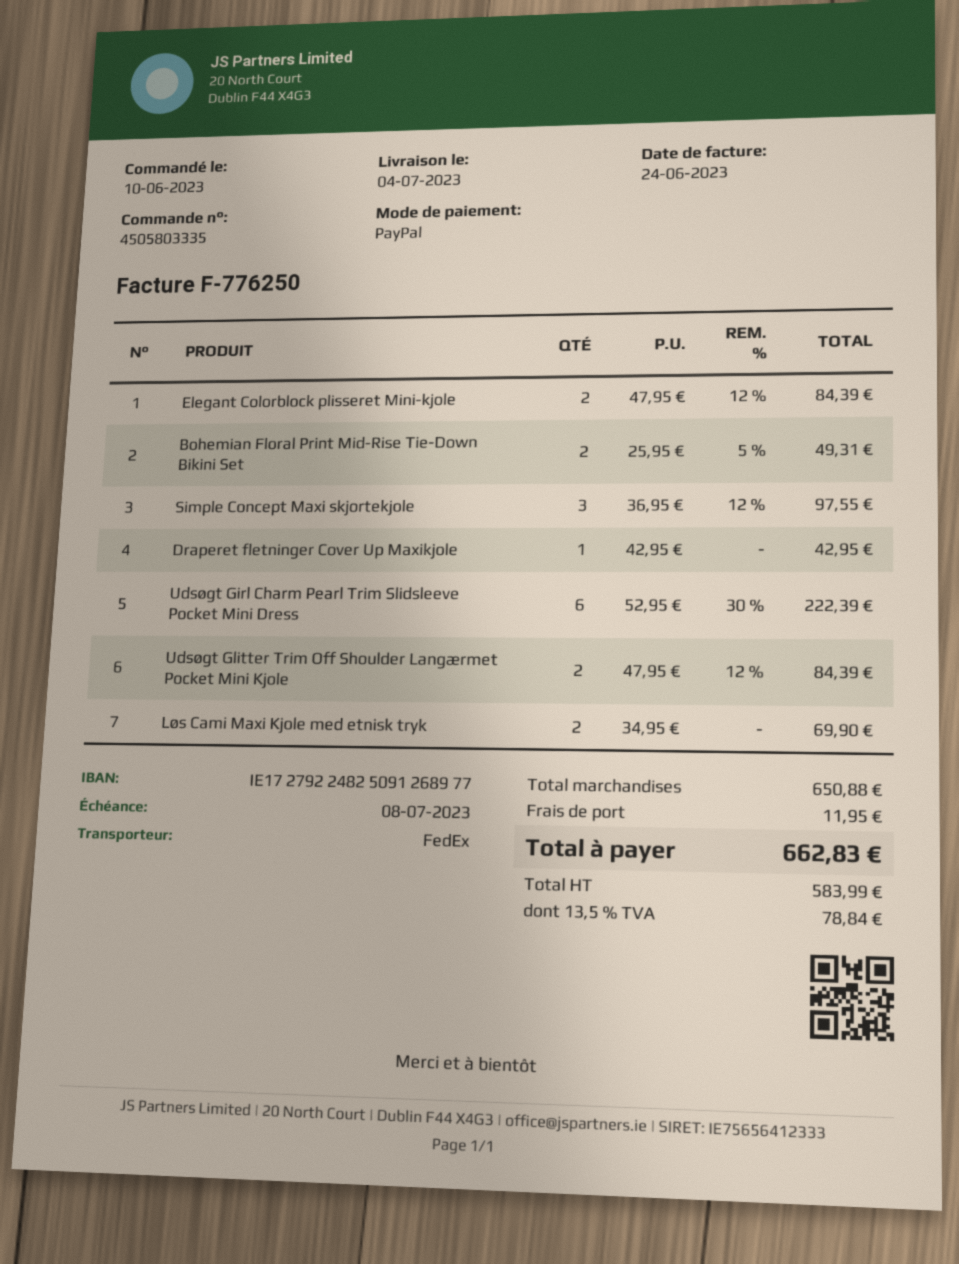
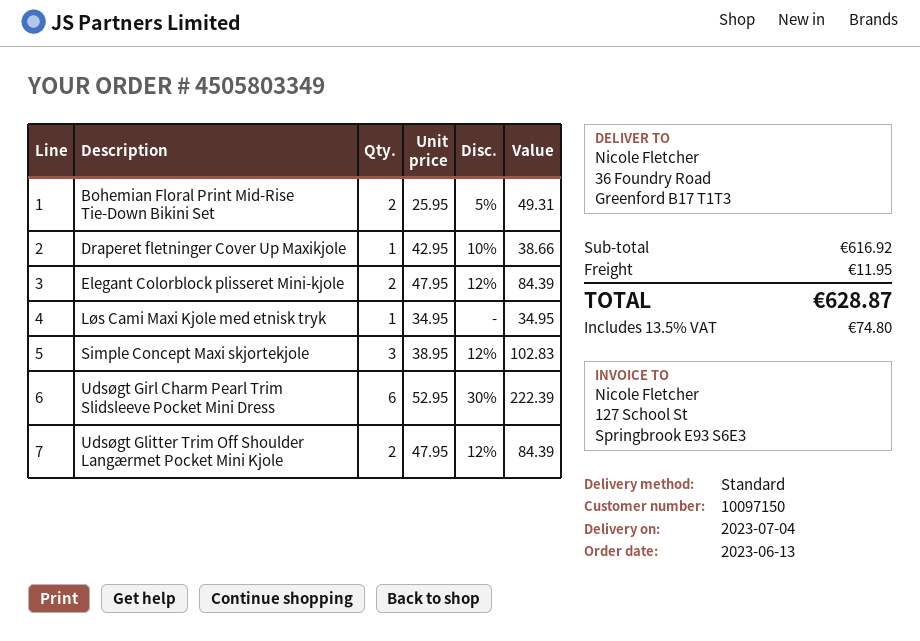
order number: 4505803335 -> 4505803349
order date: 2023-06-10 -> 2023-06-13
shipping method: FedEx -> standard
Simple Concept Maxi skjortekjole: 3 x 36.95 - 12% = 97.55 -> 3 x 38.95 - 12% = 102.83
Draperet fletninger Cover Up Maxikjole: 1 x 42.95 = 42.95 -> 1 x 42.95 - 10% = 38.66
Løs Cami Maxi Kjole med etnisk tryk: 2 x 34.95 = 69.90 -> 1 x 34.95 = 34.95
subtotal: 650.88 -> 616.92
tax: 13.5% = 78.84 -> 13.5% = 74.80
total: 662.83 -> 628.87

